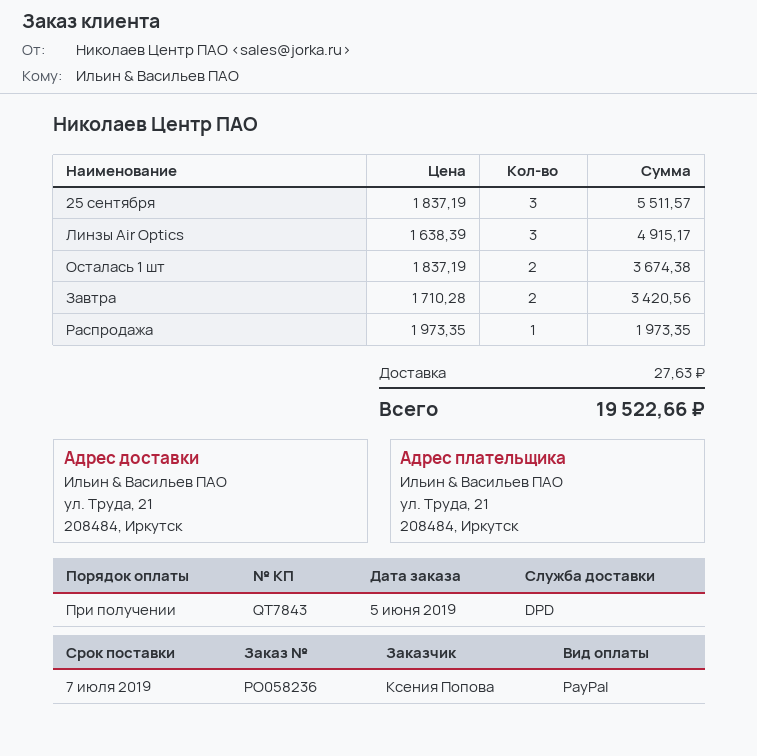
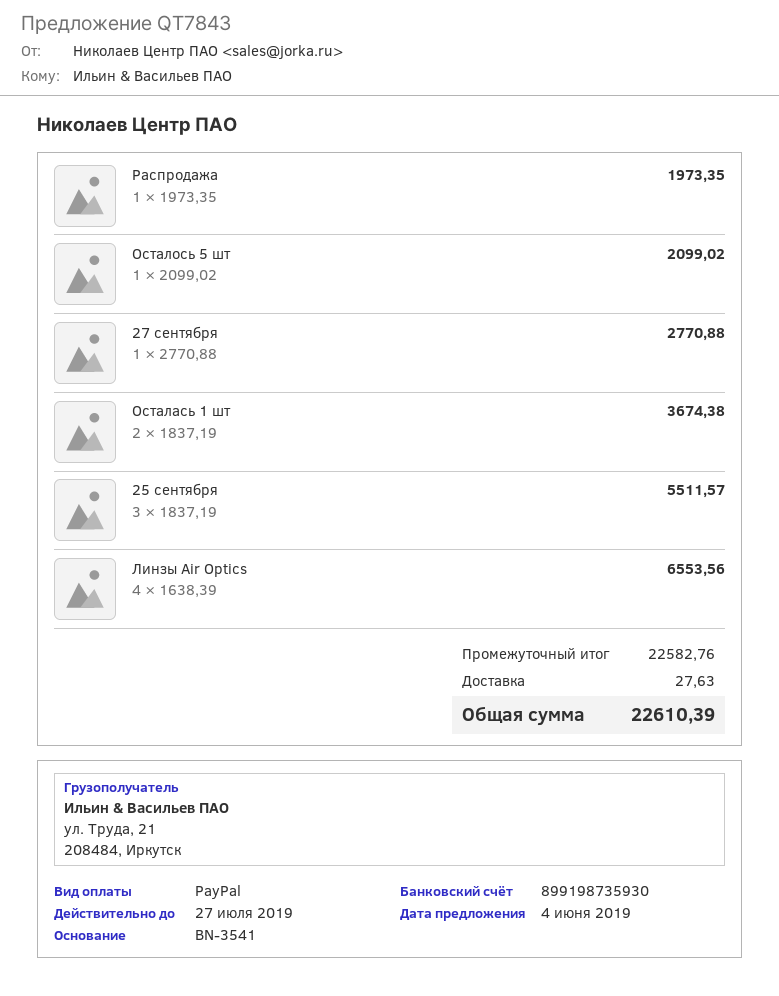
Линзы Air Optics: 3 x 1638.39 = 4915.17 -> 4 x 1638.39 = 6553.56
Завтра: 2 x 1710.28 = 3420.56 -> none
Осталось 5 шт: none -> 1 x 2099.02 = 2099.02
27 сентября: none -> 1 x 2770.88 = 2770.88
total: 19522.66 -> 22610.39

